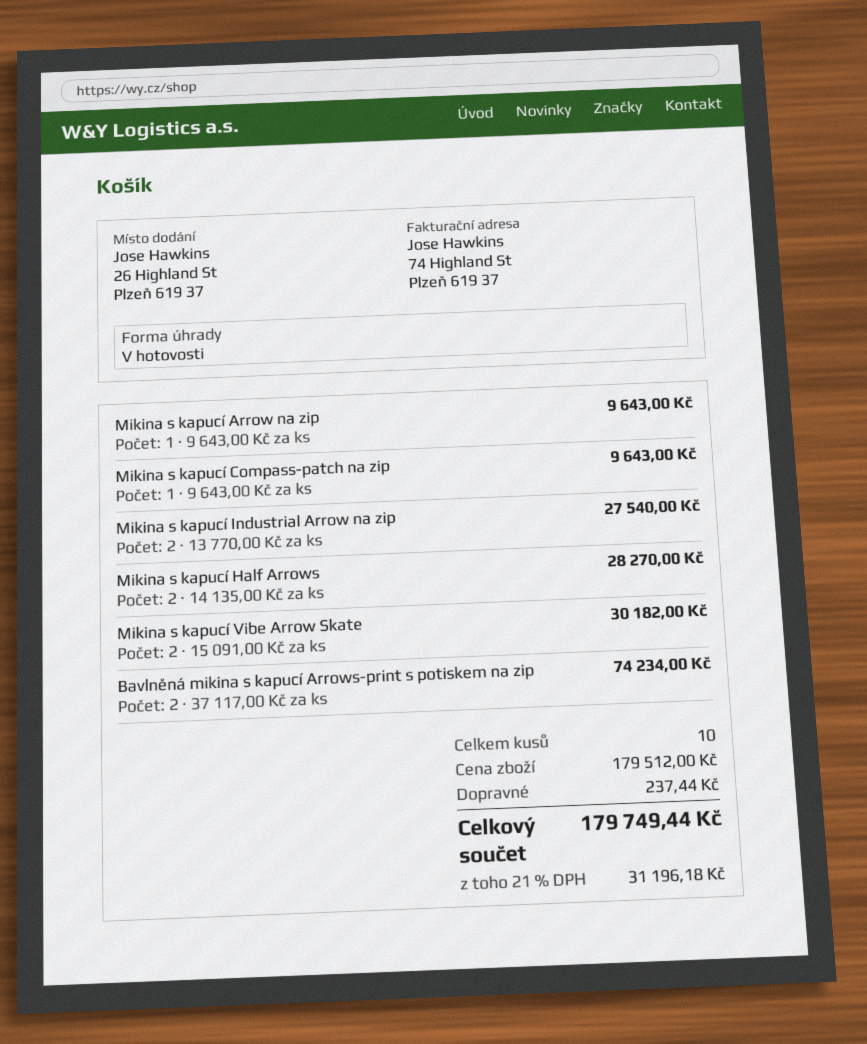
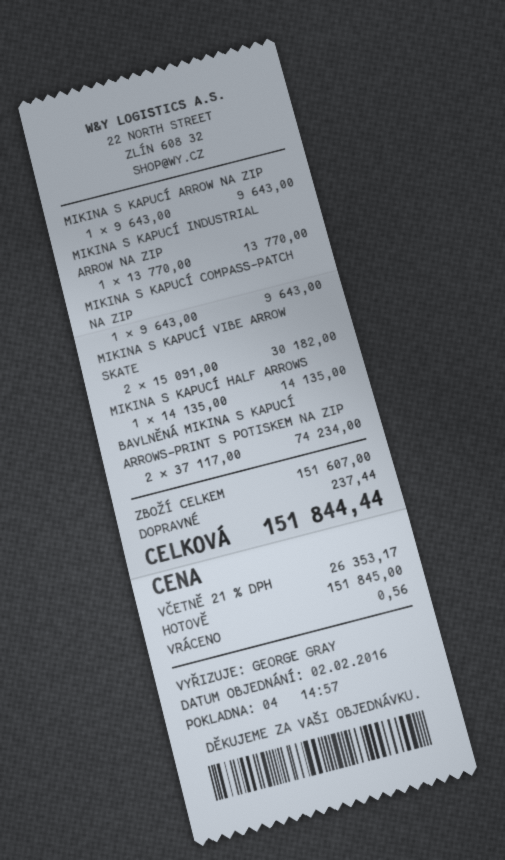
Mikina s kapucí Industrial Arrow na zip: 2 x 13770.00 = 27540.00 -> 1 x 13770.00 = 13770.00
Mikina s kapucí Half Arrows: 2 x 14135.00 = 28270.00 -> 1 x 14135.00 = 14135.00
subtotal: 179512.00 -> 151607.00
tax: 21% = 31196.18 -> 21% = 26353.17
total: 179749.44 -> 151844.44

